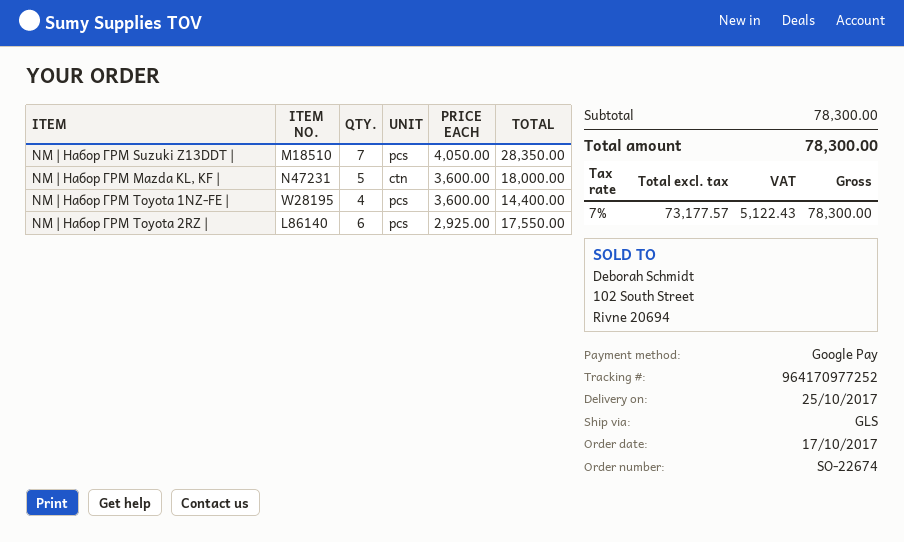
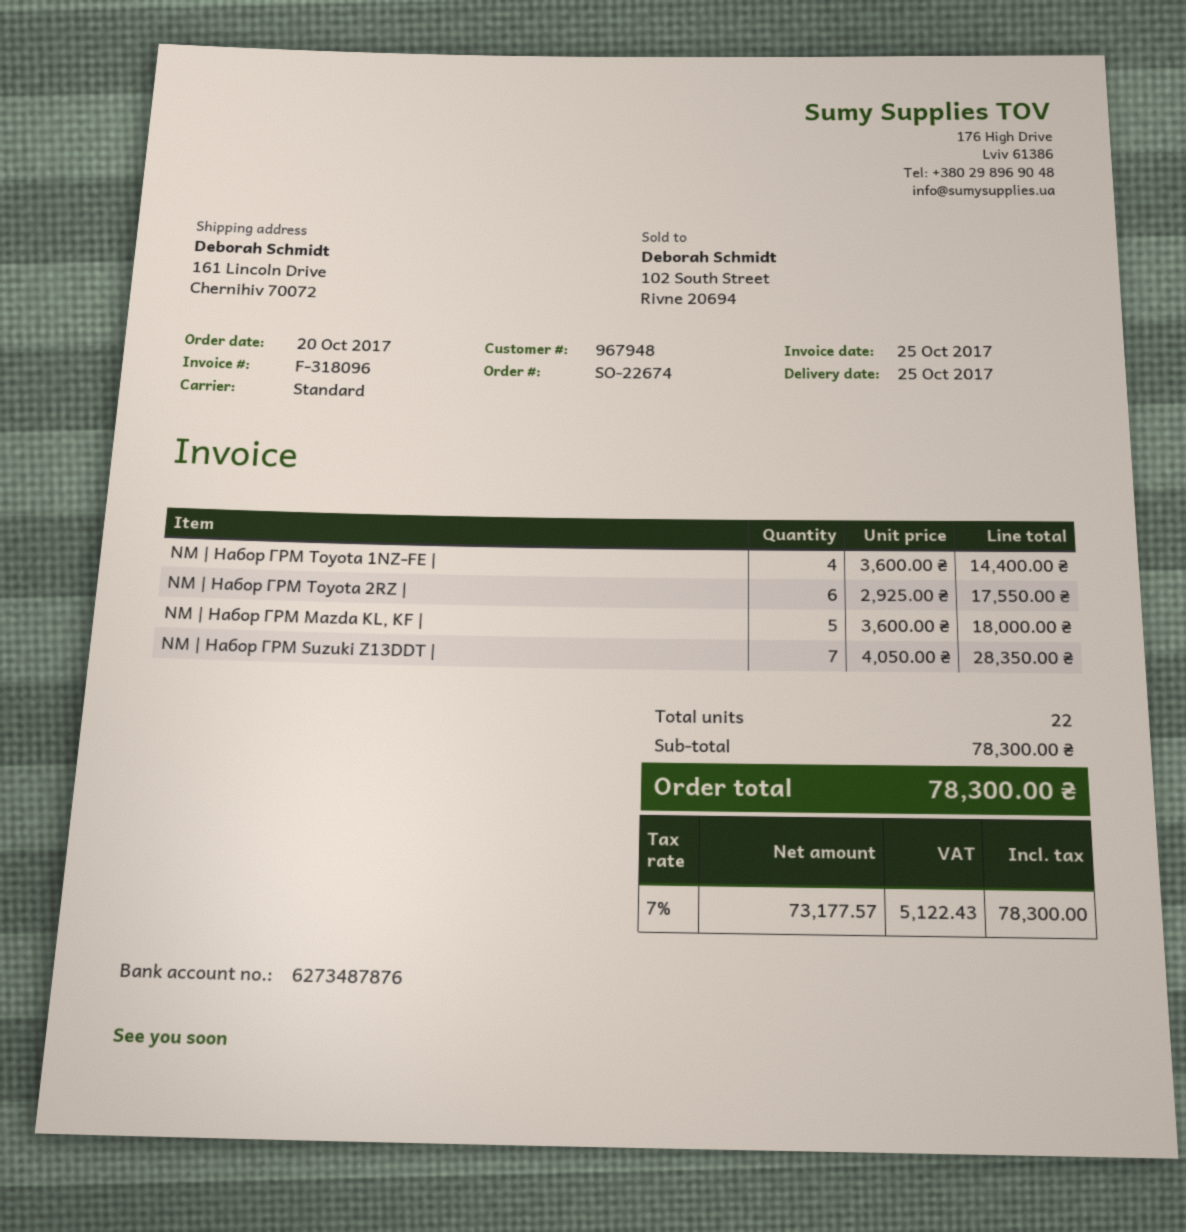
order date: 2017-10-17 -> 2017-10-20
shipping method: GLS -> standard

